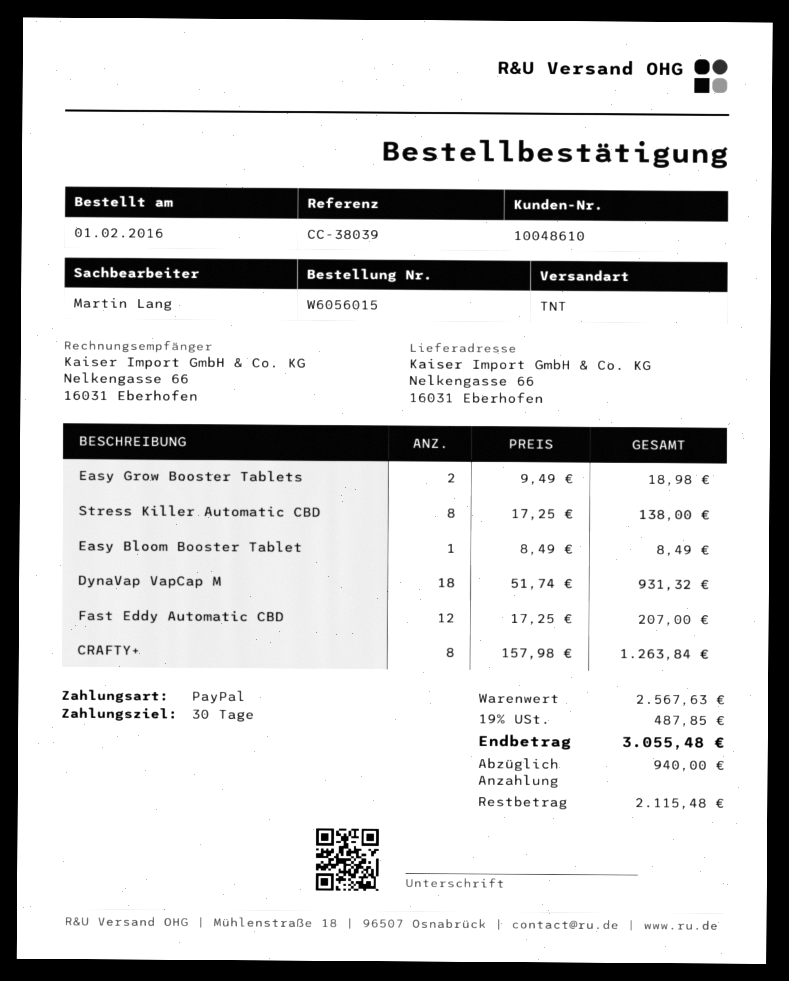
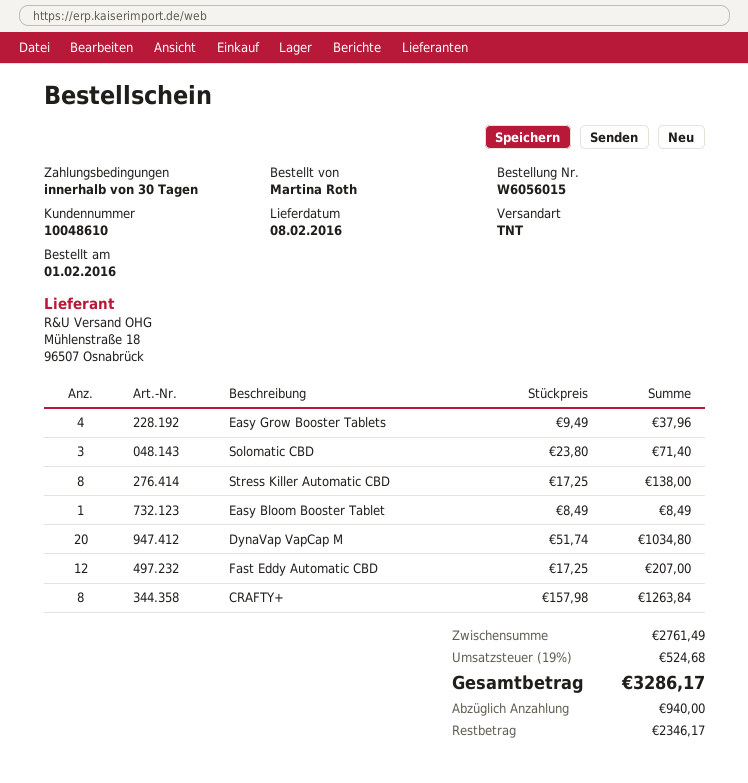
Easy Grow Booster Tablets: 2 x 9.49 = 18.98 -> 4 x 9.49 = 37.96
DynaVap VapCap M: 18 x 51.74 = 931.32 -> 20 x 51.74 = 1034.80
Solomatic CBD: none -> 3 x 23.80 = 71.40
subtotal: 2567.63 -> 2761.49
tax: 19% = 487.85 -> 19% = 524.68
total: 3055.48 -> 3286.17
balance: 2115.48 -> 2346.17

